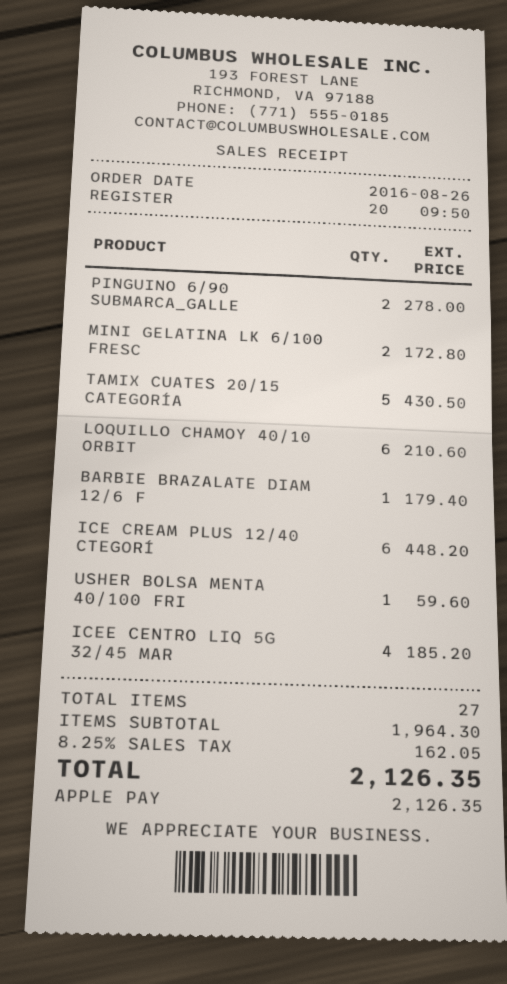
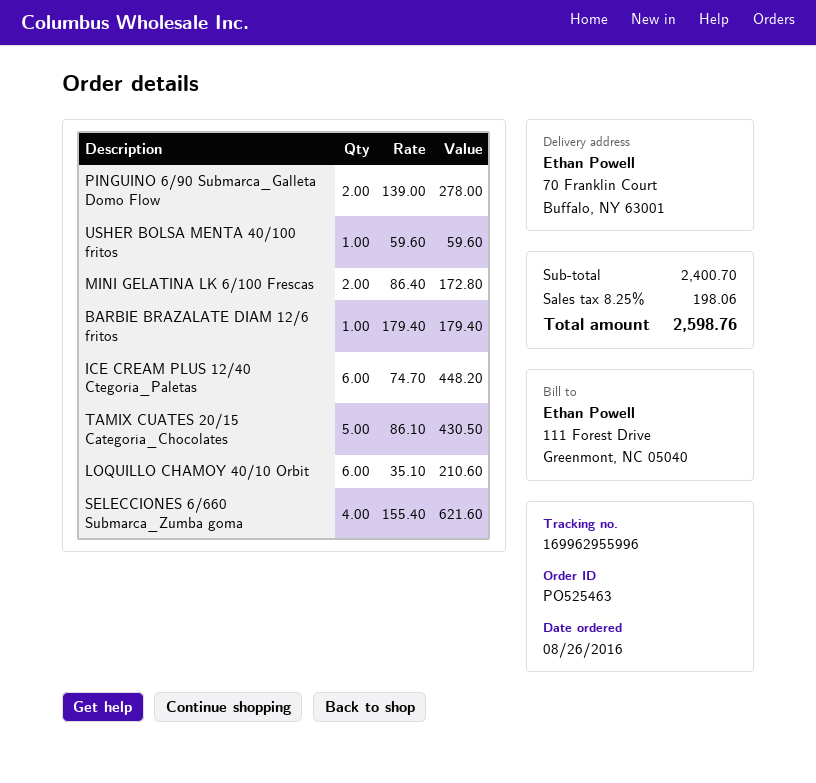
ICEE CENTRO LIQ 5G 32/45 MAR: 4 for 185.20 -> none
SELECCIONES 6/660 Submarca_Zumba goma: none -> 4 for 621.60
subtotal: 1964.30 -> 2400.70
tax: 8.25% = 162.05 -> 8.25% = 198.06
total: 2126.35 -> 2598.76

